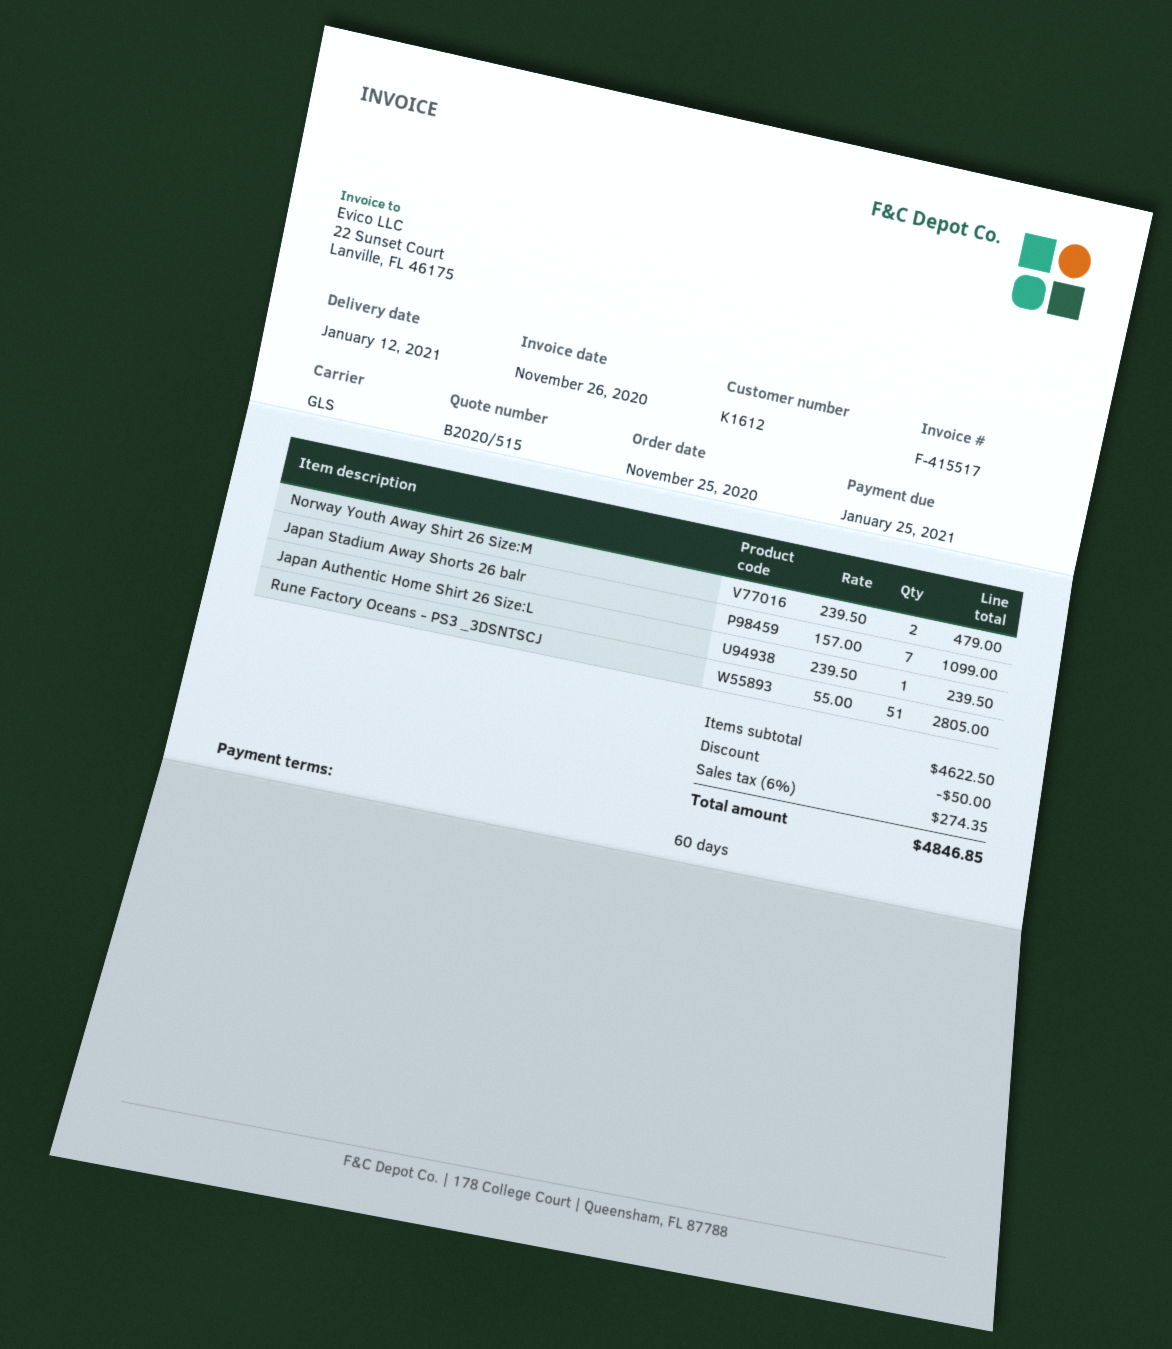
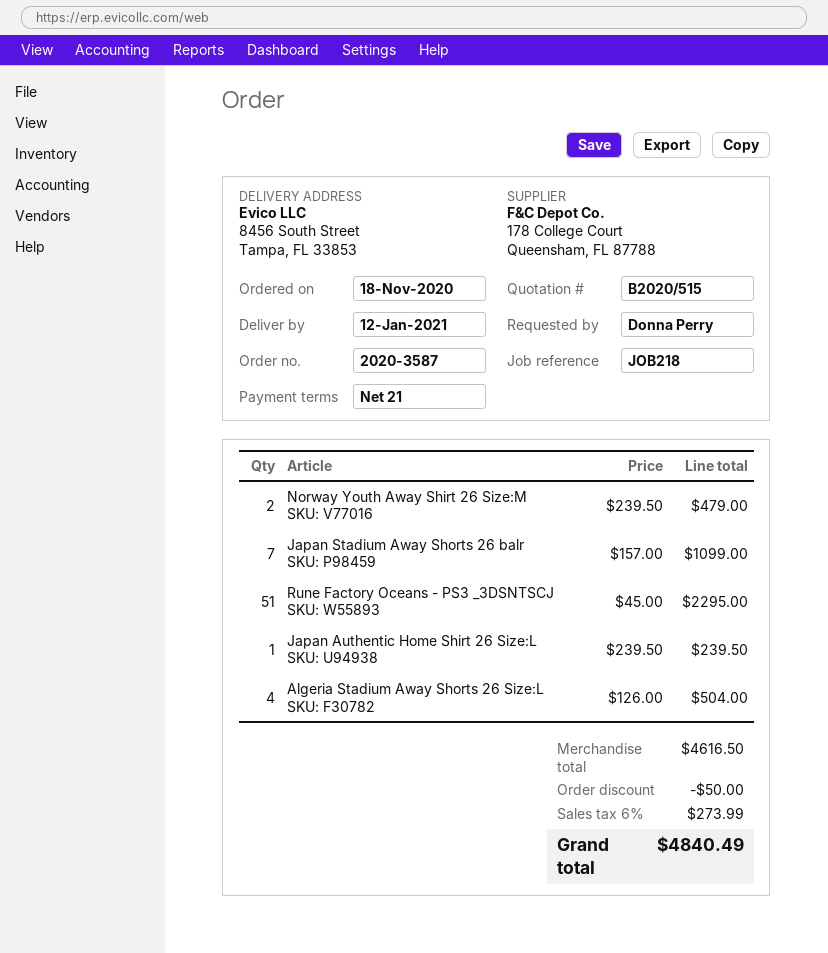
order date: 2020-11-25 -> 2020-11-18
payment terms: 60 days -> 21 days
Rune Factory Oceans - PS3 _3DSNTSCJ: 51 x 55.00 = 2805.00 -> 51 x 45.00 = 2295.00
Algeria Stadium Away Shorts 26 Size:L: none -> 4 x 126.00 = 504.00
subtotal: 4622.50 -> 4616.50
tax: 6% = 274.35 -> 6% = 273.99
total: 4846.85 -> 4840.49

